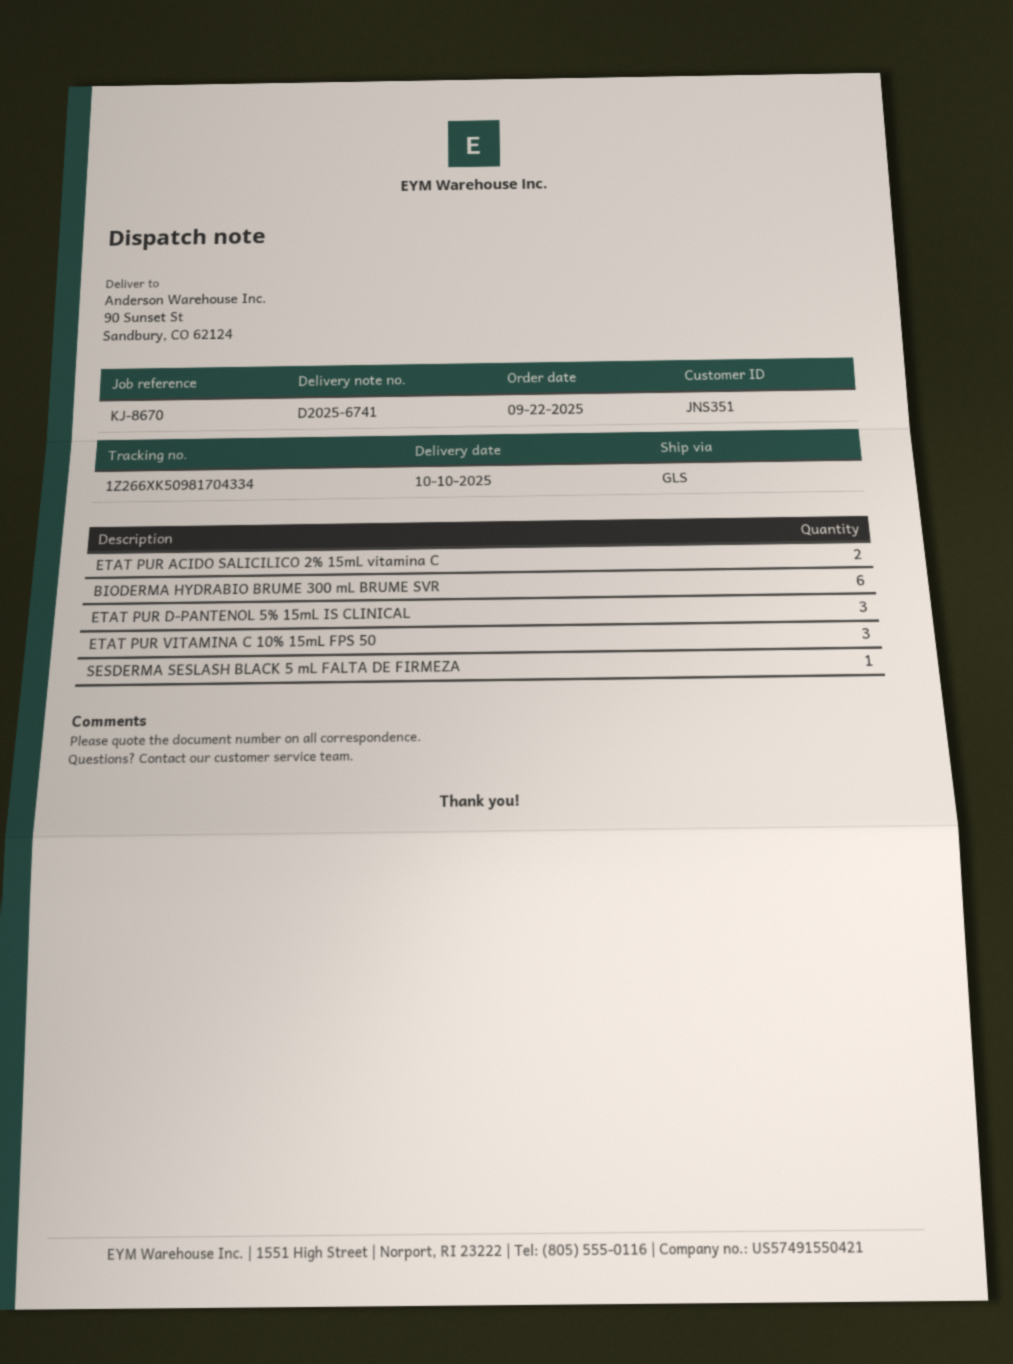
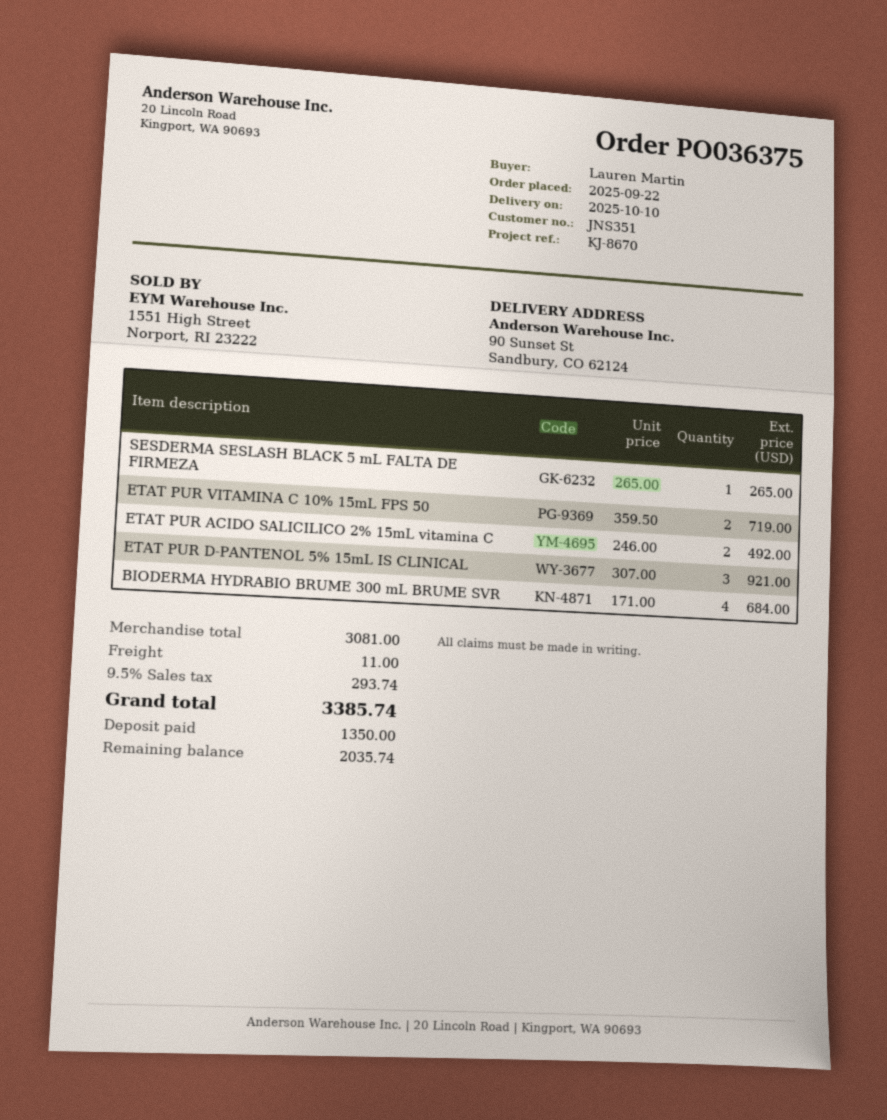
BIODERMA HYDRABIO BRUME 300 mL BRUME SVR: 6 -> 4
ETAT PUR VITAMINA C 10% 15mL FPS 50: 3 -> 2

